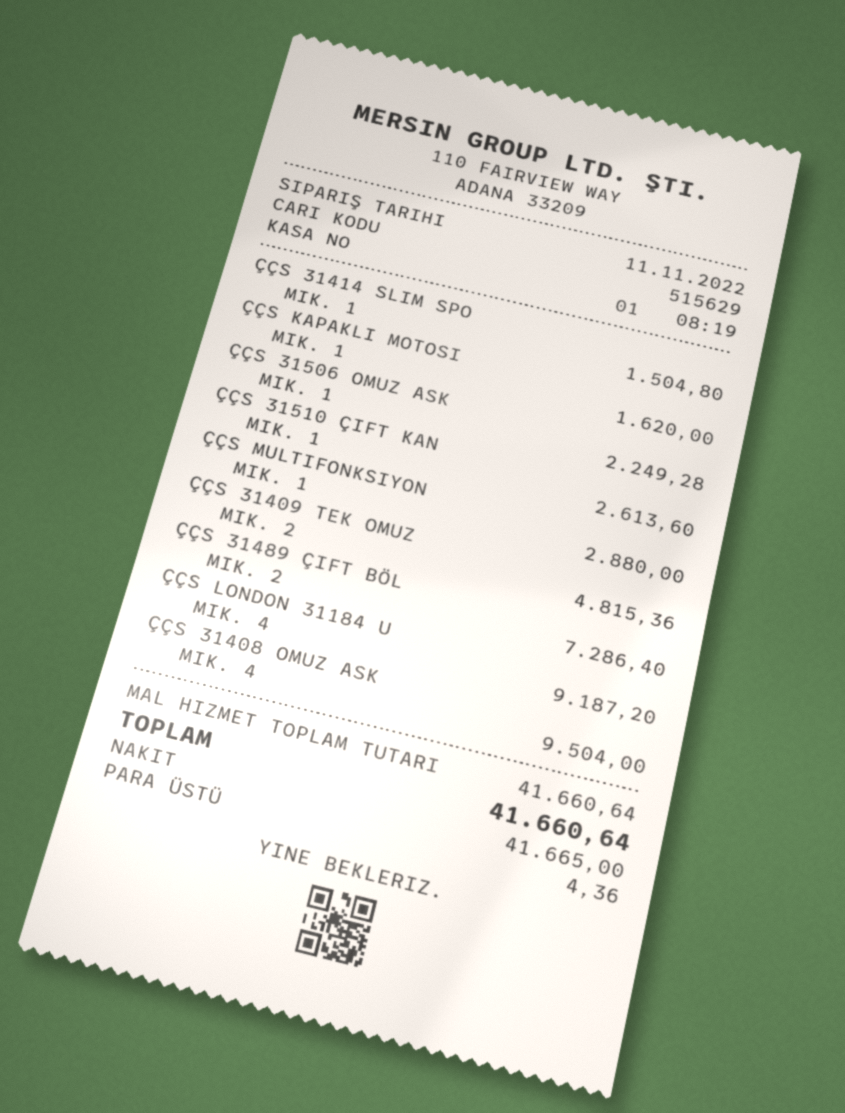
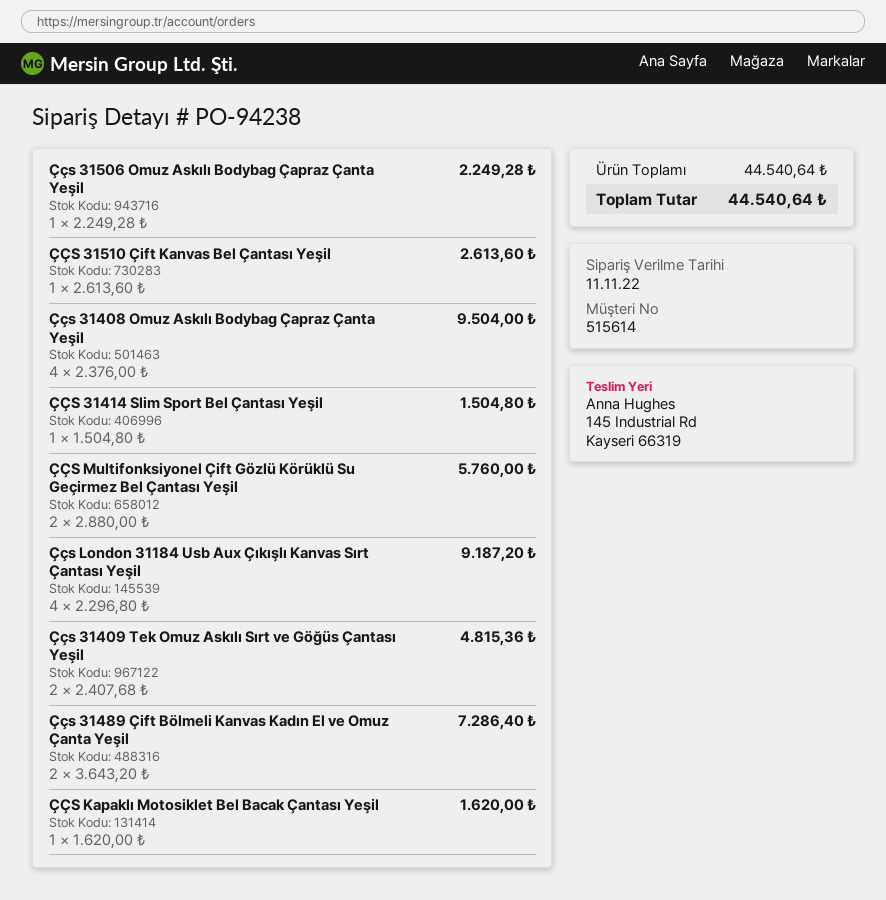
customer number: 515629 -> 515614
ÇÇS MULTIFONKSIYON: 1 for 2880.00 -> 2 for 5760.00
subtotal: 41660.64 -> 44540.64
total: 41660.64 -> 44540.64

